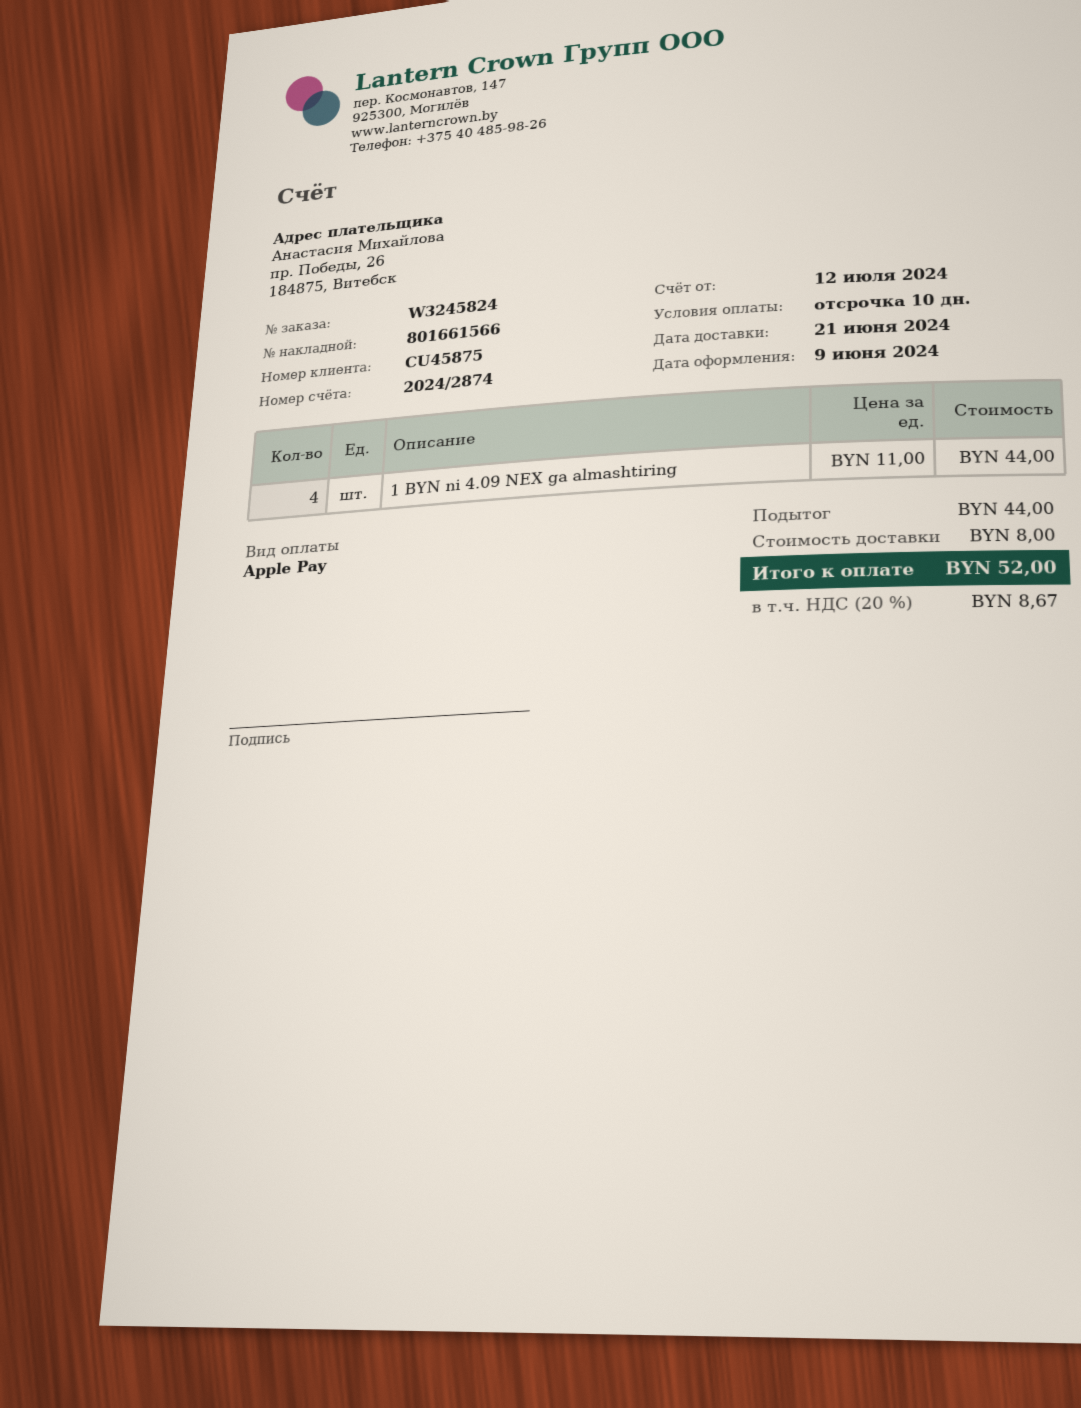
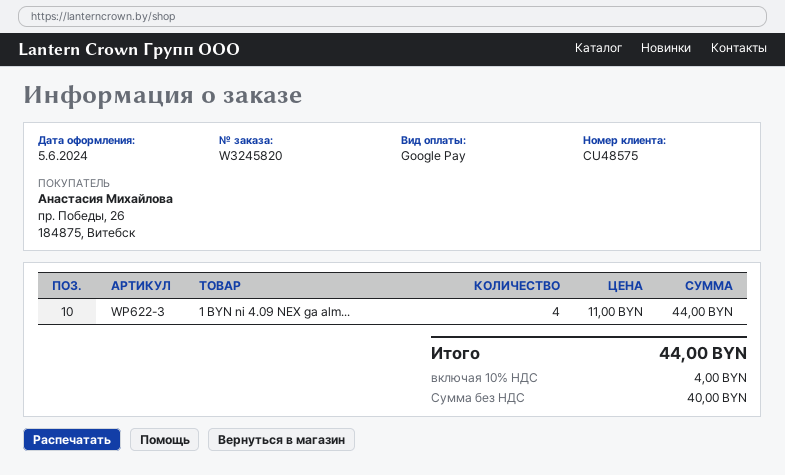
order number: W3245824 -> W3245820
order date: 2024-06-09 -> 2024-06-05
customer number: CU45875 -> CU48575
payment method: Apple Pay -> Google Pay
shipping: 8.00 -> none
tax: 20% = 8.67 -> 10% = 4.00
total: 52.00 -> 44.00

